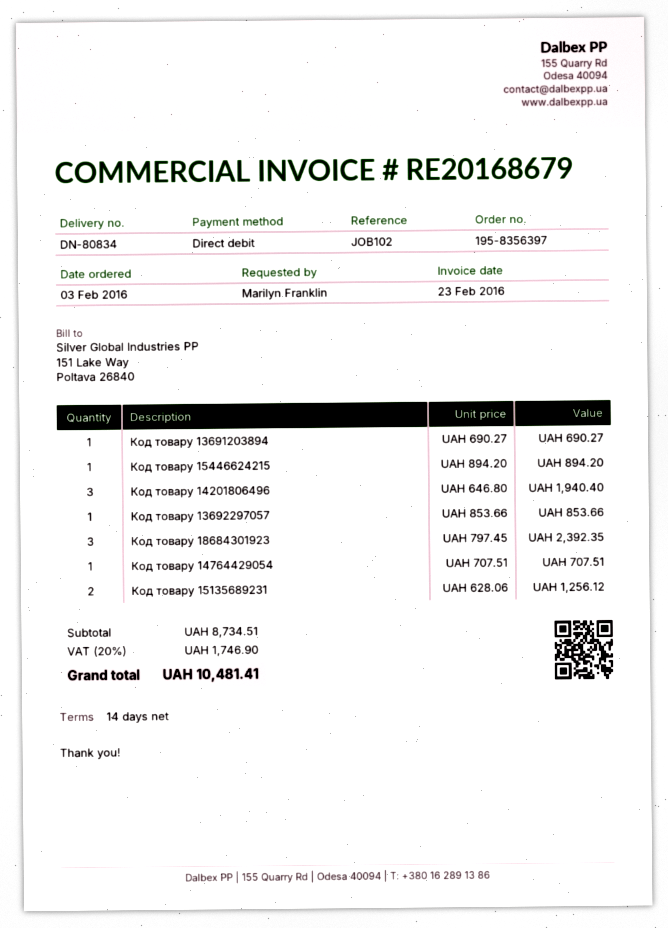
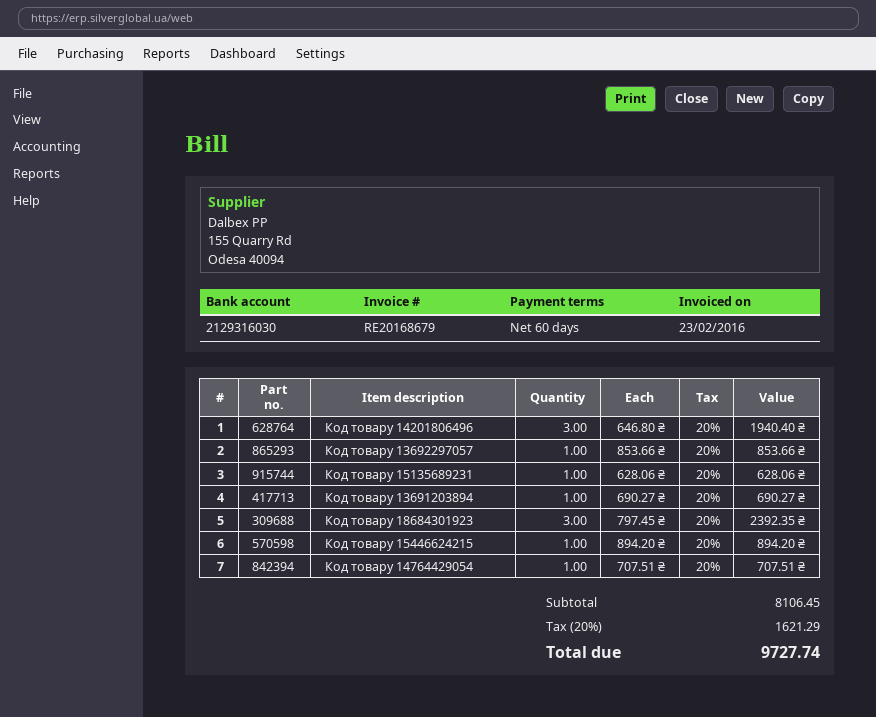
payment terms: 14 days -> 60 days
Код товару 15135689231: 2 x 628.06 = 1256.12 -> 1 x 628.06 = 628.06
subtotal: 8734.51 -> 8106.45
tax: 20% = 1746.90 -> 20% = 1621.29
total: 10481.41 -> 9727.74

